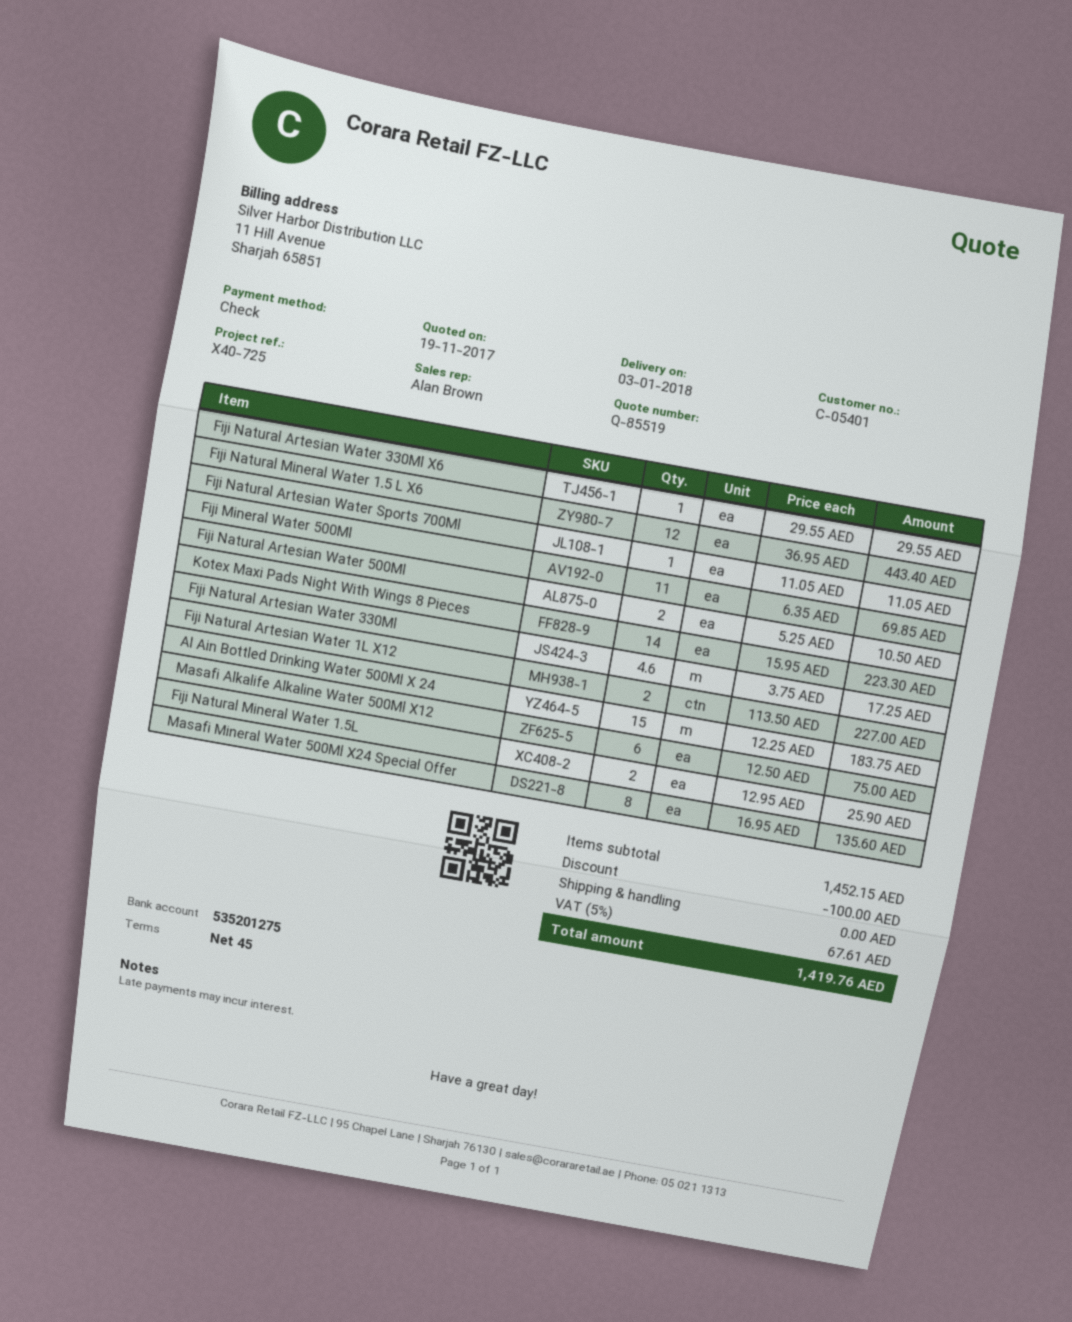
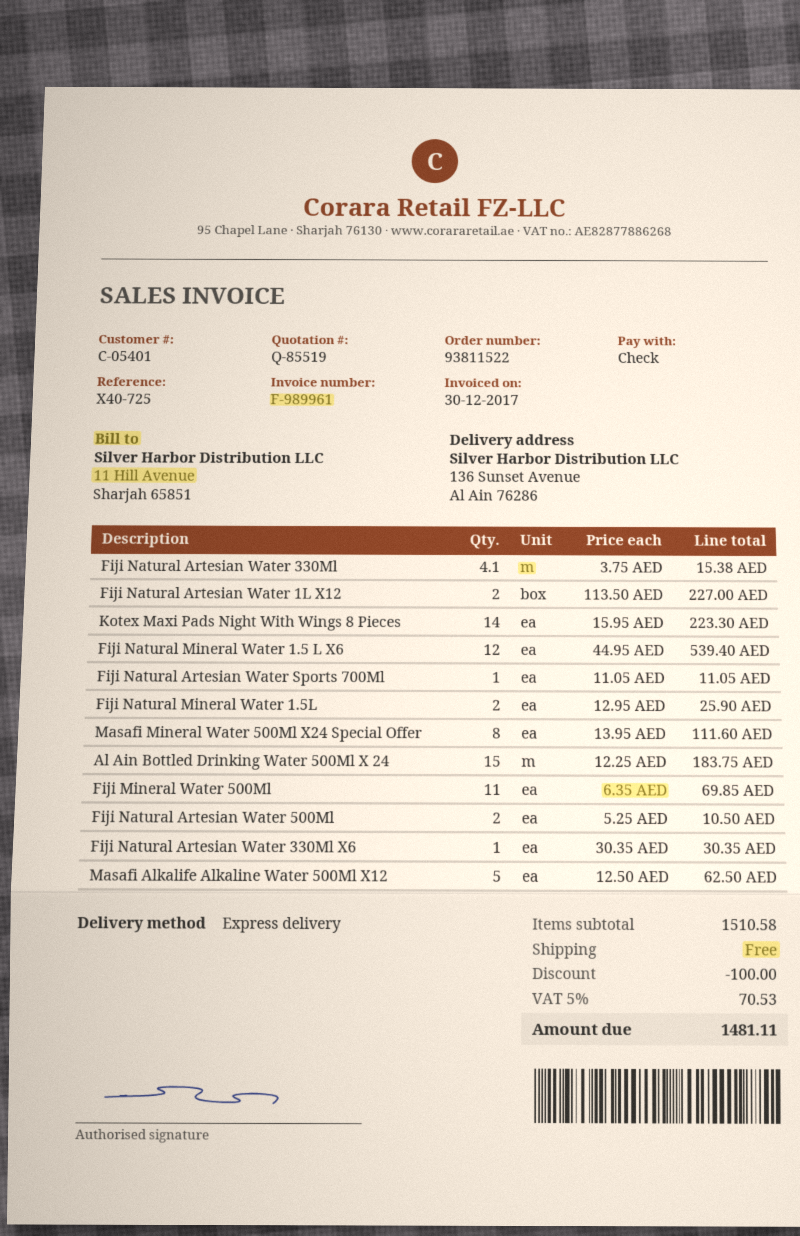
Fiji Natural Artesian Water 330Ml X6: 1 x 29.55 = 29.55 -> 1 x 30.35 = 30.35
Fiji Natural Mineral Water 1.5 L X6: 12 x 36.95 = 443.40 -> 12 x 44.95 = 539.40
Fiji Natural Artesian Water 330Ml: 4.6 x 3.75 = 17.25 -> 4.1 x 3.75 = 15.38
Masafi Alkalife Alkaline Water 500Ml X12: 6 x 12.50 = 75.00 -> 5 x 12.50 = 62.50
Masafi Mineral Water 500Ml X24 Special Offer: 8 x 16.95 = 135.60 -> 8 x 13.95 = 111.60
subtotal: 1452.15 -> 1510.58
tax: 5% = 67.61 -> 5% = 70.53
total: 1419.76 -> 1481.11

